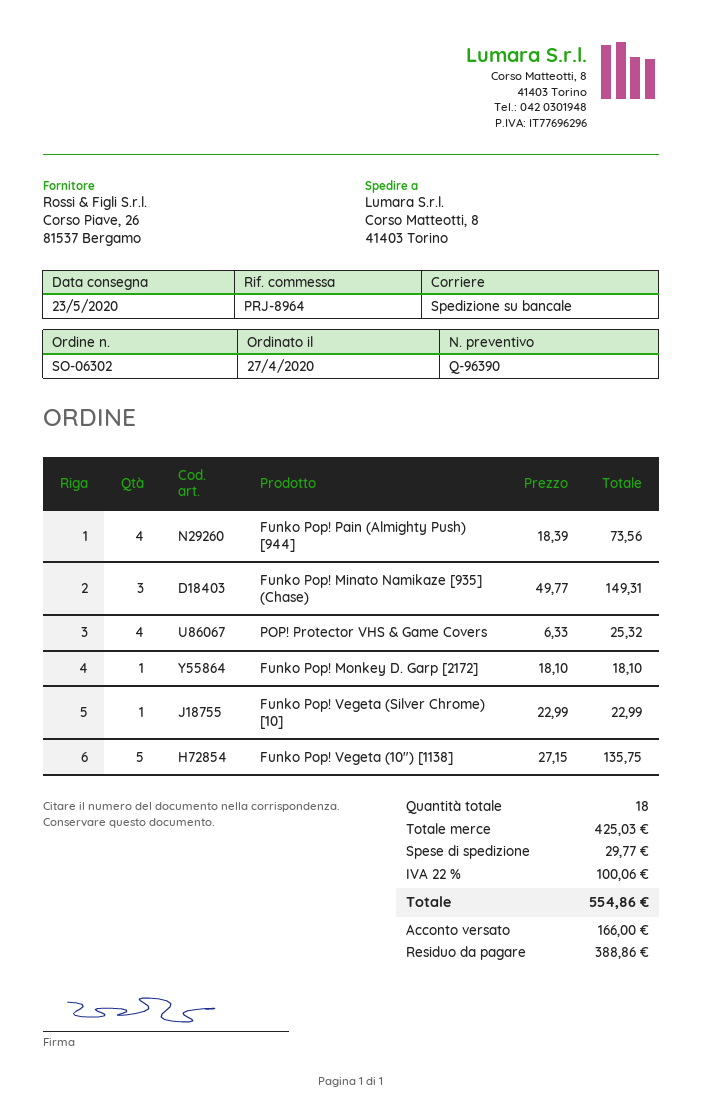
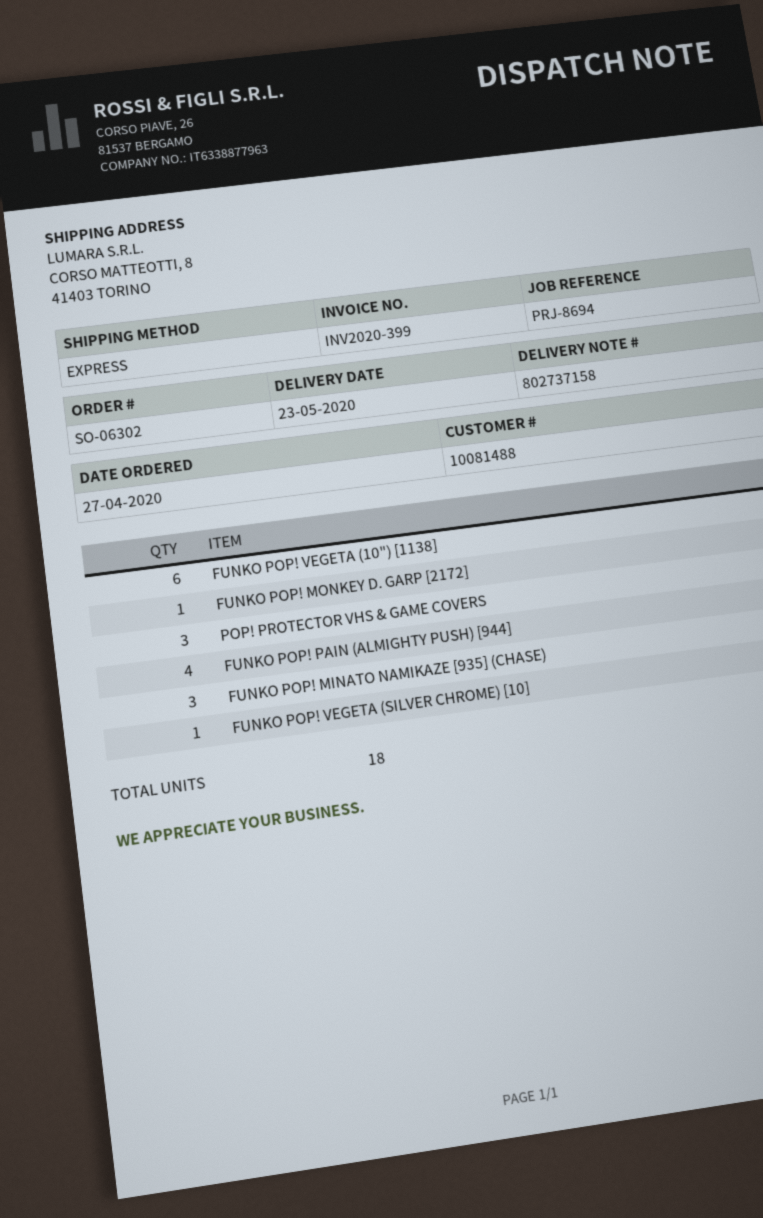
reference: PRJ-8964 -> PRJ-8694
shipping method: pallet freight -> express
POP! Protector VHS & Game Covers: 4 -> 3
Funko Pop! Vegeta (10") [1138]: 5 -> 6

